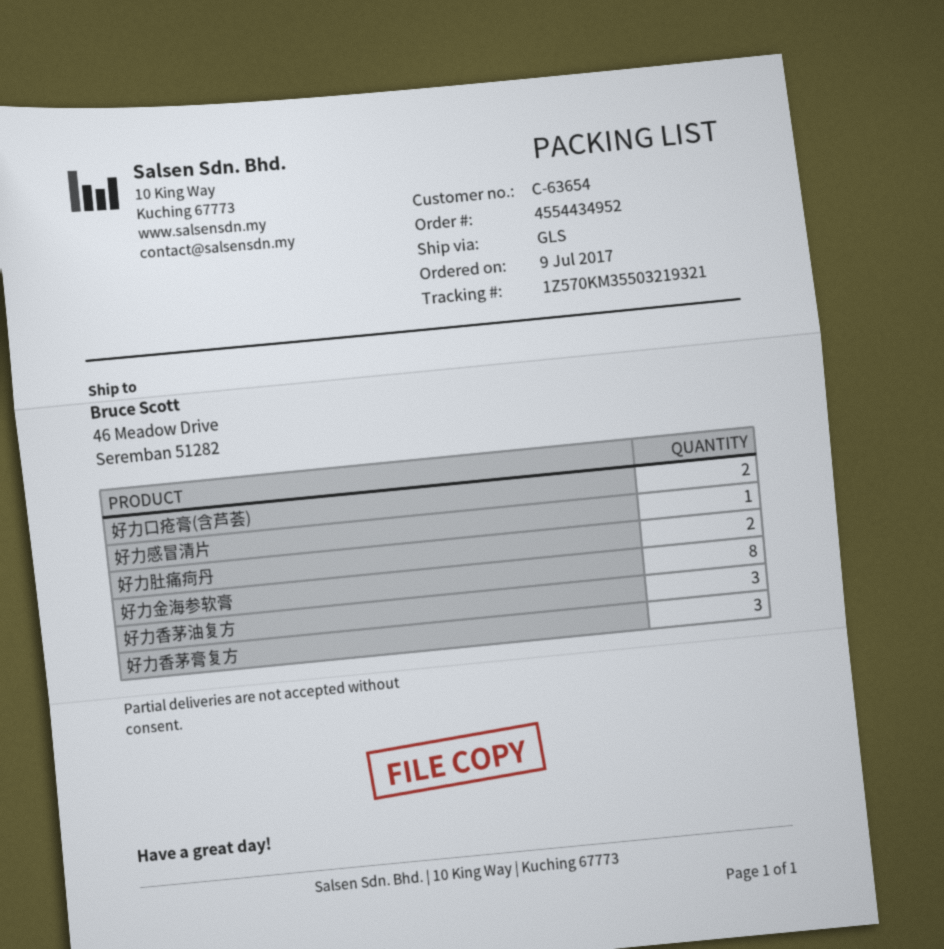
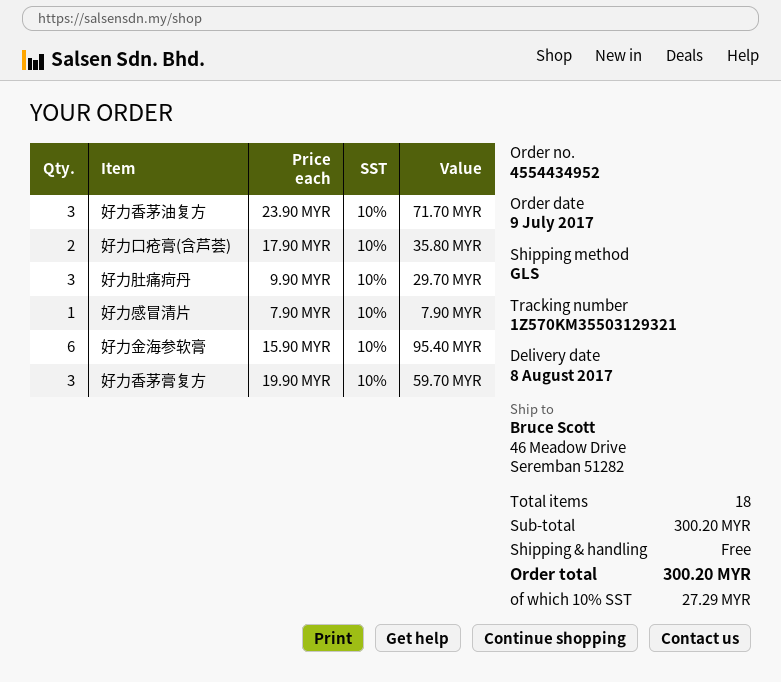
tracking number: 1Z570KM35503219321 -> 1Z570KM35503129321
好力肚痛疴丹: 2 -> 3
好力金海参软膏: 8 -> 6

